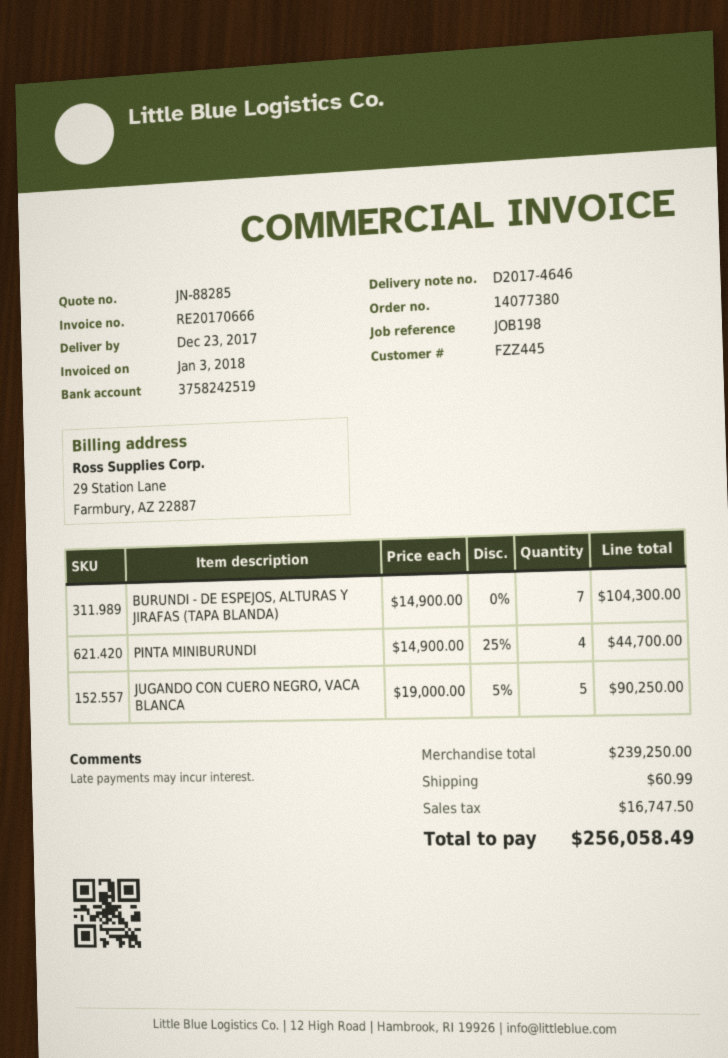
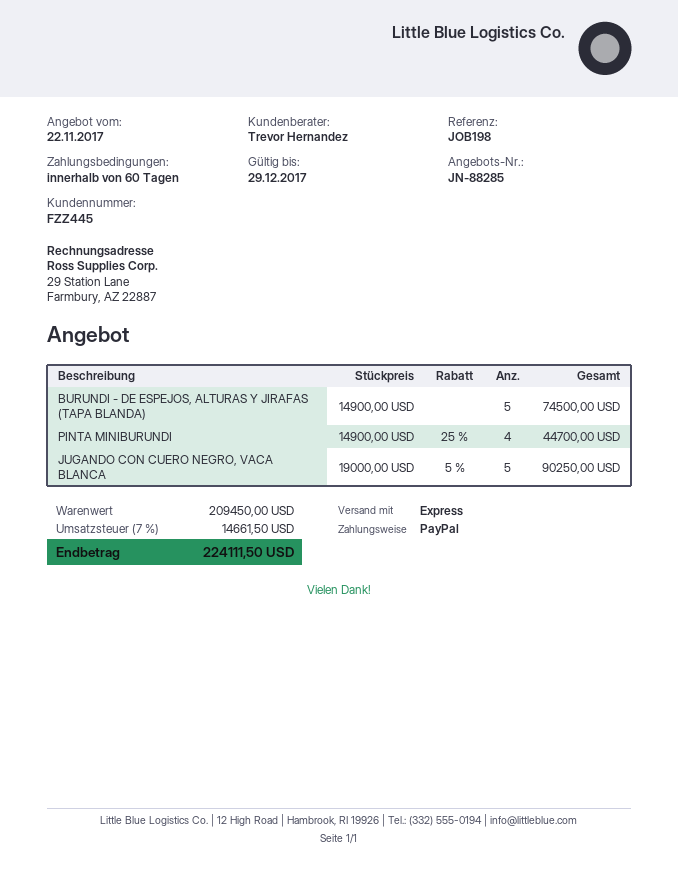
BURUNDI - DE ESPEJOS, ALTURAS Y JIRAFAS (TAPA BLANDA): 7 x 14900.00 = 104300.00 -> 5 x 14900.00 = 74500.00
subtotal: 239250.00 -> 209450.00
shipping: 60.99 -> none
tax: 16747.50 -> 14661.50
total: 256058.49 -> 224111.50

